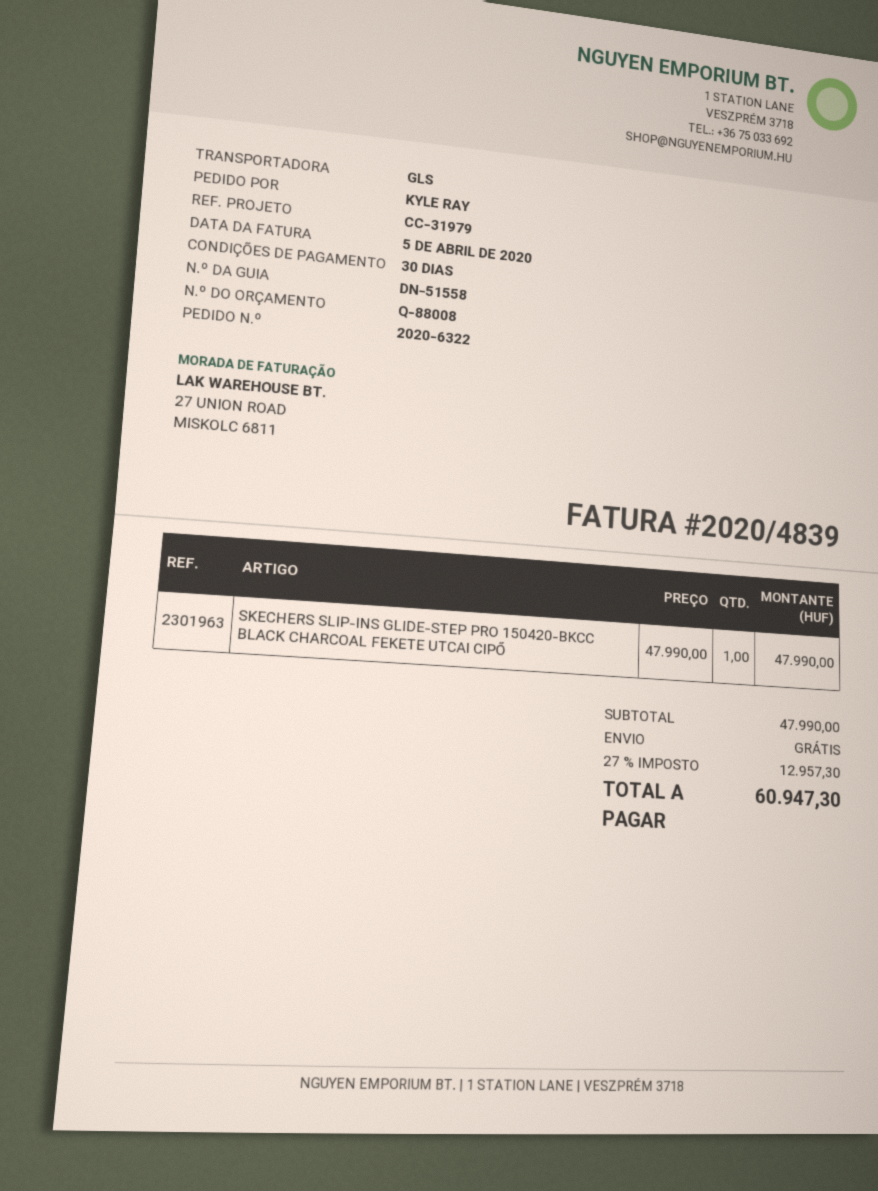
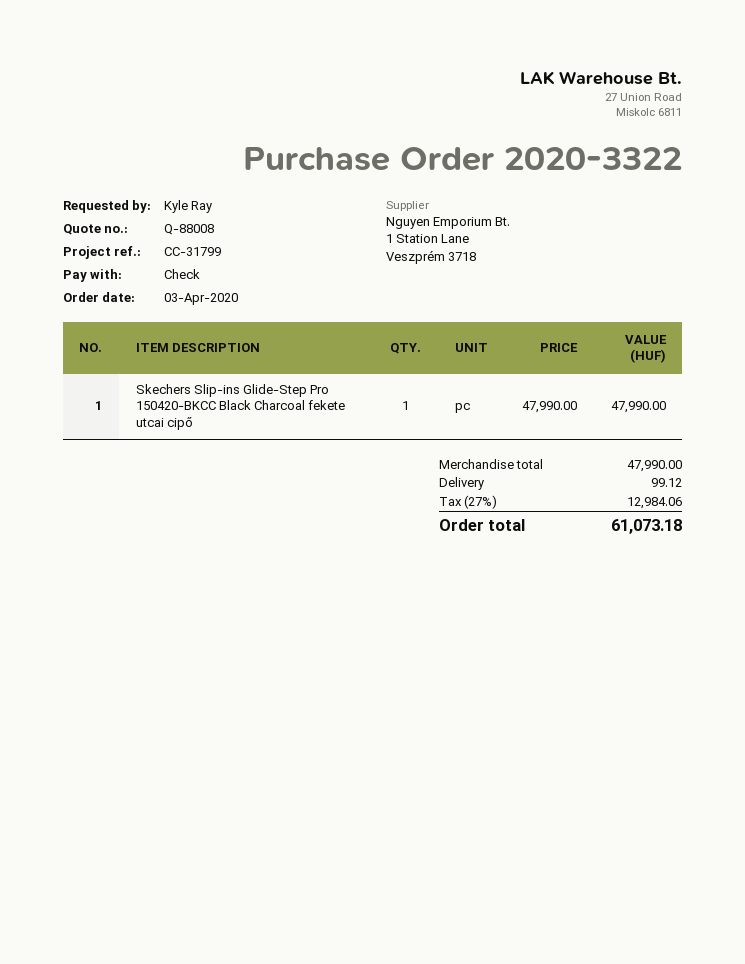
order number: 2020-6322 -> 2020-3322
reference: CC-31979 -> CC-31799
shipping: 0.00 -> 99.12
tax: 27% = 12957.30 -> 27% = 12984.06
total: 60947.30 -> 61073.18

